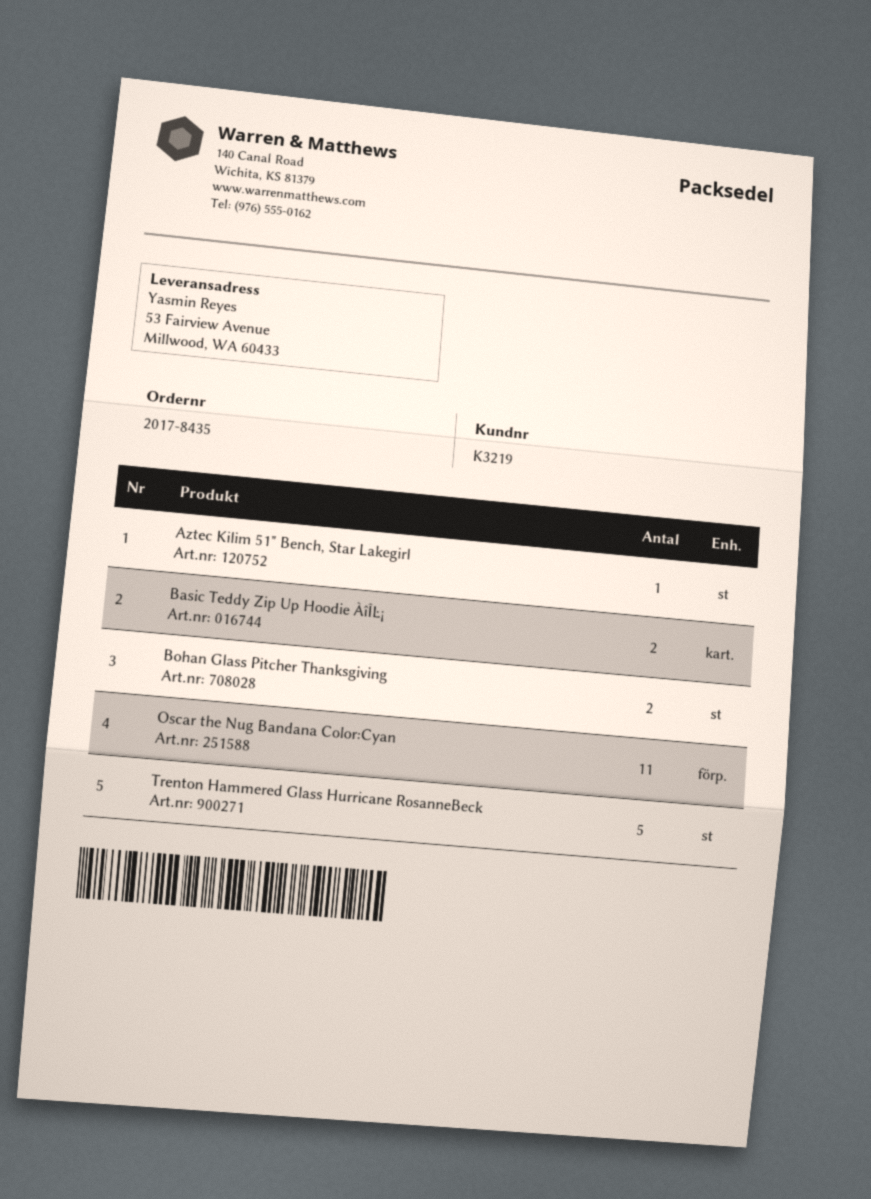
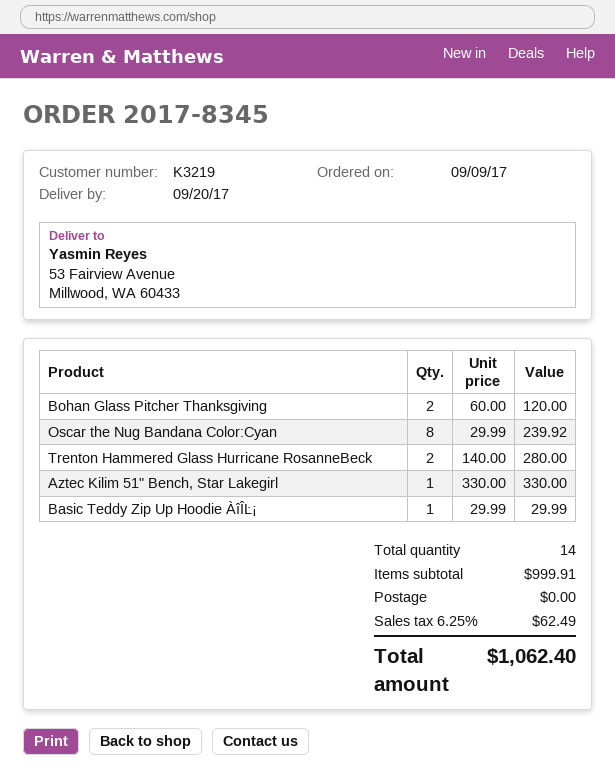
order number: 2017-8435 -> 2017-8345
Basic Teddy Zip Up Hoodie ÀîÎĿ¡: 2 -> 1
Oscar the Nug Bandana Color:Cyan: 11 -> 8
Trenton Hammered Glass Hurricane RosanneBeck: 5 -> 2

